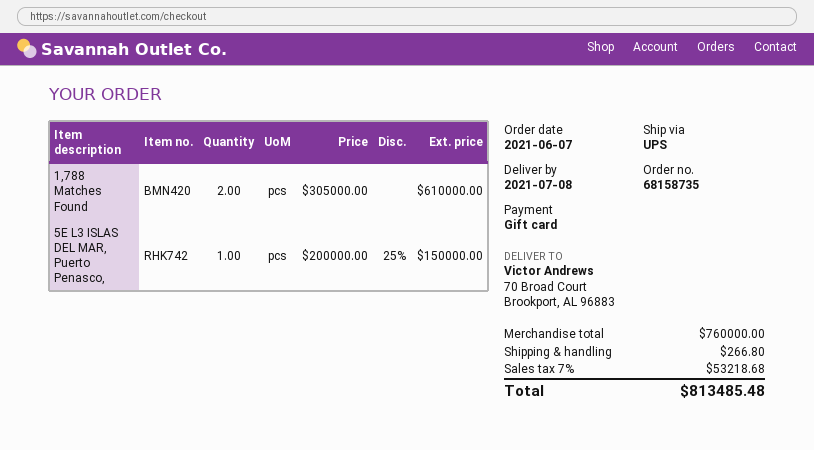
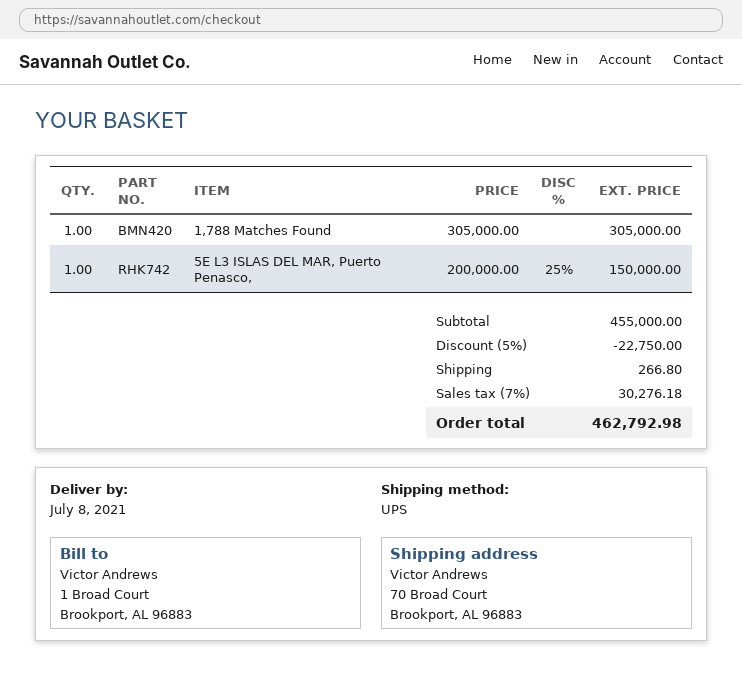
1,788 Matches Found: 2 x 305000.00 = 610000.00 -> 1 x 305000.00 = 305000.00
subtotal: 760000.00 -> 455000.00
discount: none -> 5% = 22750.00
tax: 7% = 53218.68 -> 7% = 30276.18
total: 813485.48 -> 462792.98

